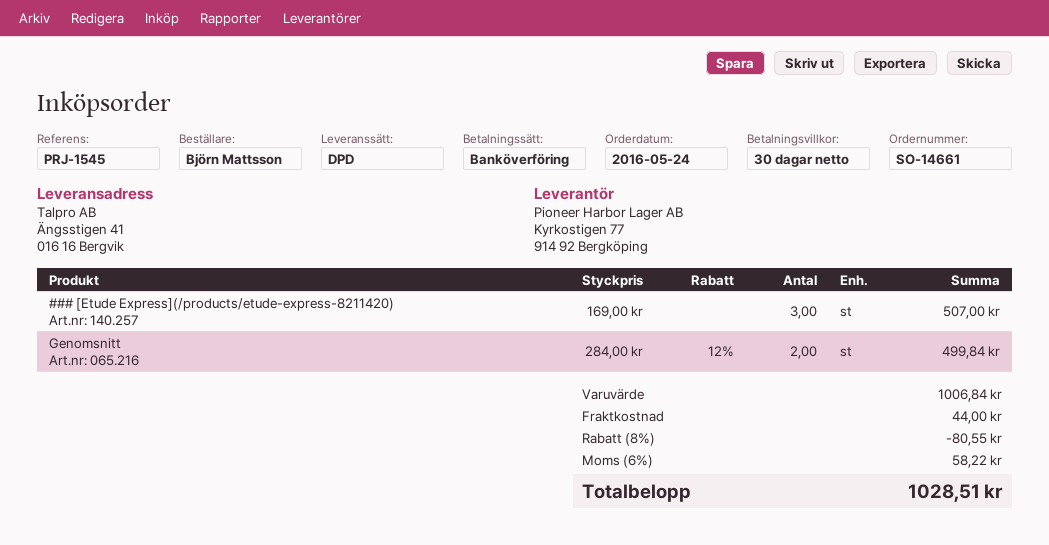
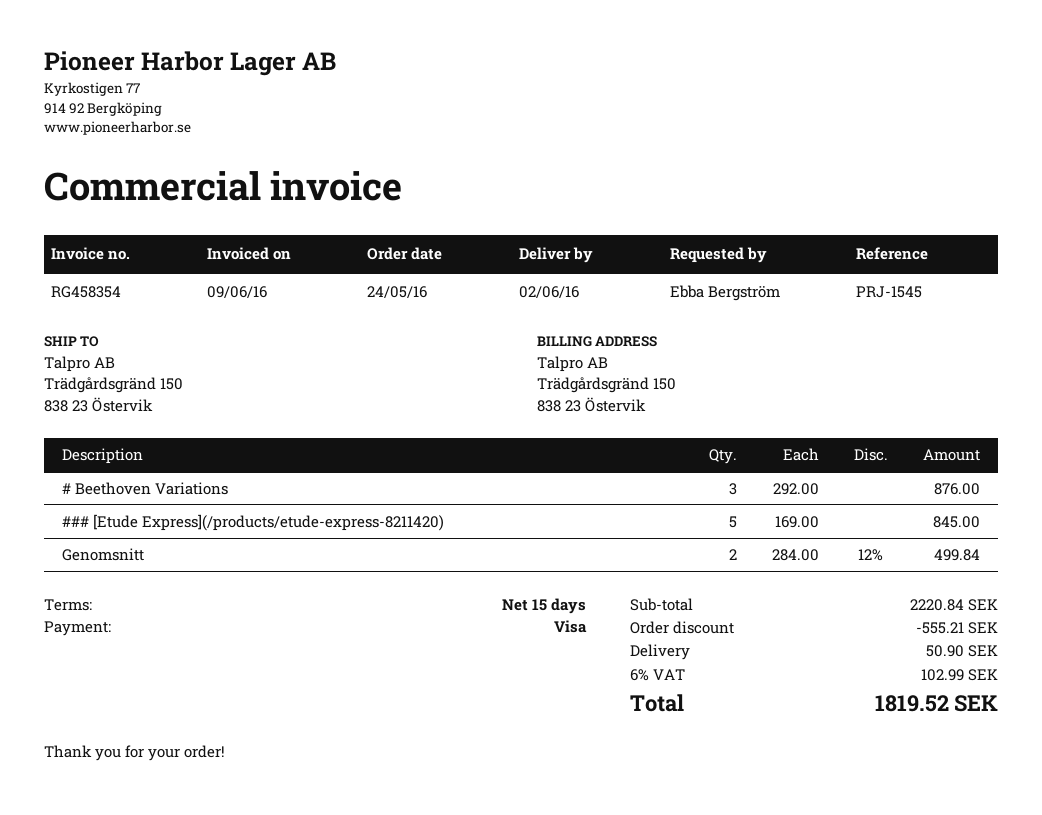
payment terms: 30 days -> 15 days
ordered by: Björn Mattsson -> Ebba Bergström
payment method: bank transfer -> Visa
ship to: Ängsstigen 41, 016 16 Bergvik -> Trädgårdsgränd 150, 838 23 Östervik
### [Etude Express](/products/etude-express-8211420): 3 x 169.00 = 507.00 -> 5 x 169.00 = 845.00
# Beethoven Variations: none -> 3 x 292.00 = 876.00
subtotal: 1006.84 -> 2220.84
discount: 80.55 -> 555.21
shipping: 44.00 -> 50.90
tax: 6% = 58.22 -> 6% = 102.99
total: 1028.51 -> 1819.52

